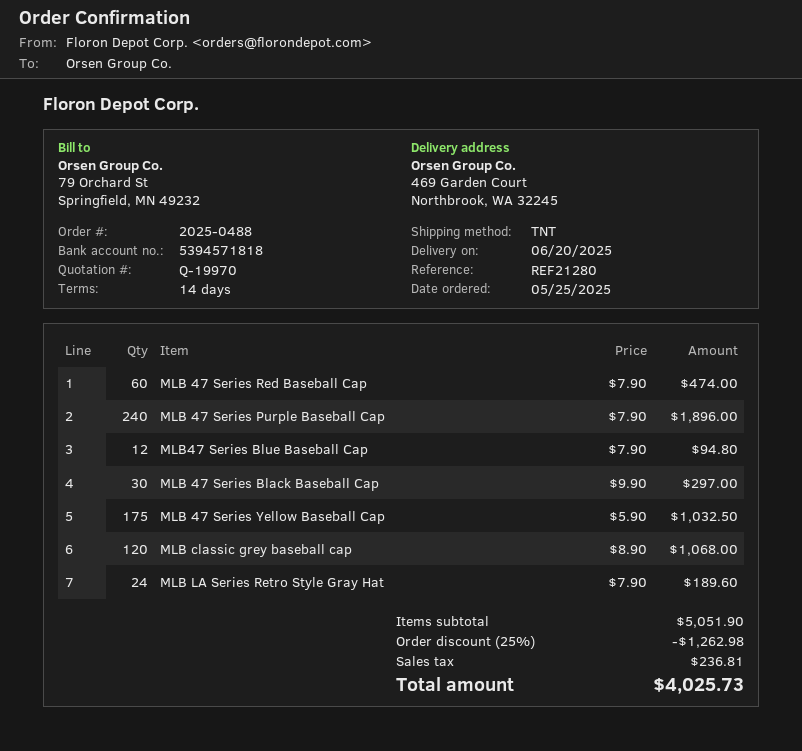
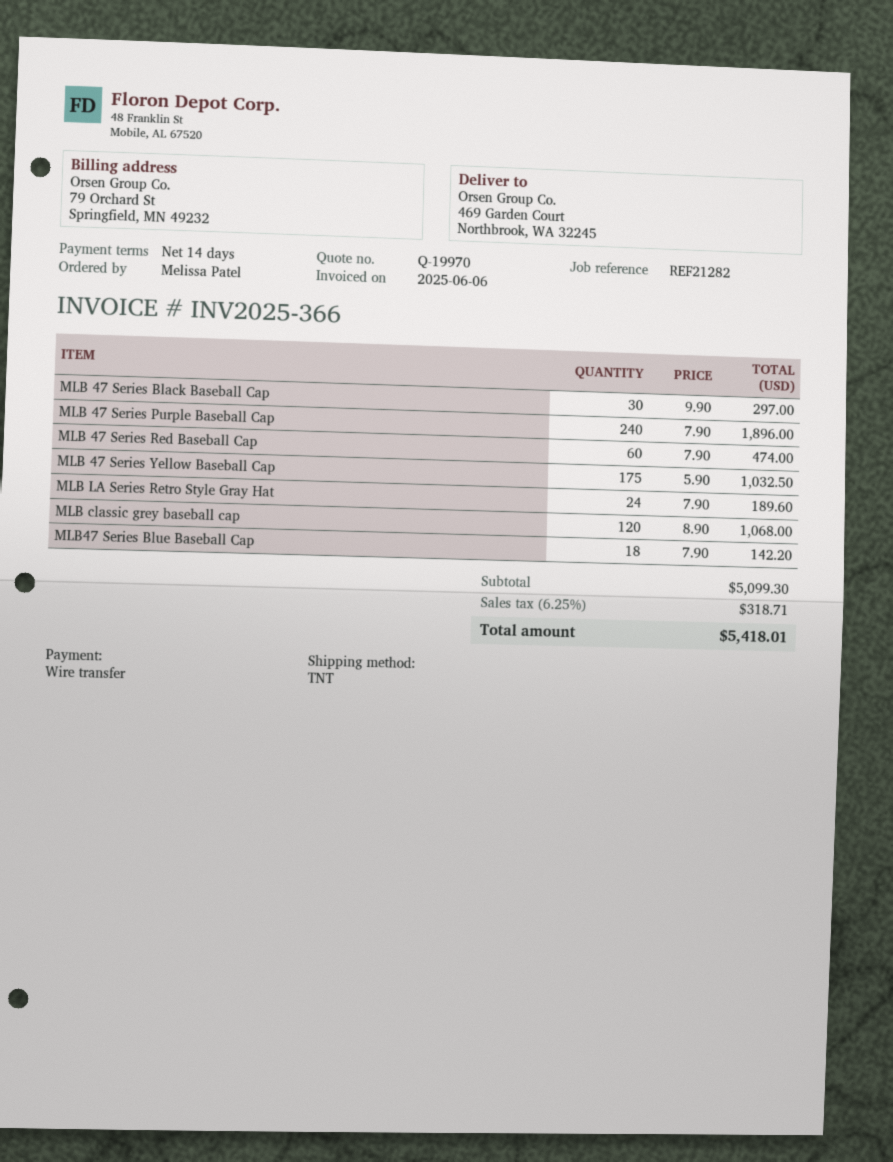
reference: REF21280 -> REF21282
MLB47 Series Blue Baseball Cap: 12 x 7.90 = 94.80 -> 18 x 7.90 = 142.20
subtotal: 5051.90 -> 5099.30
discount: 25% = 1262.98 -> none
tax: 236.81 -> 318.71
total: 4025.73 -> 5418.01

